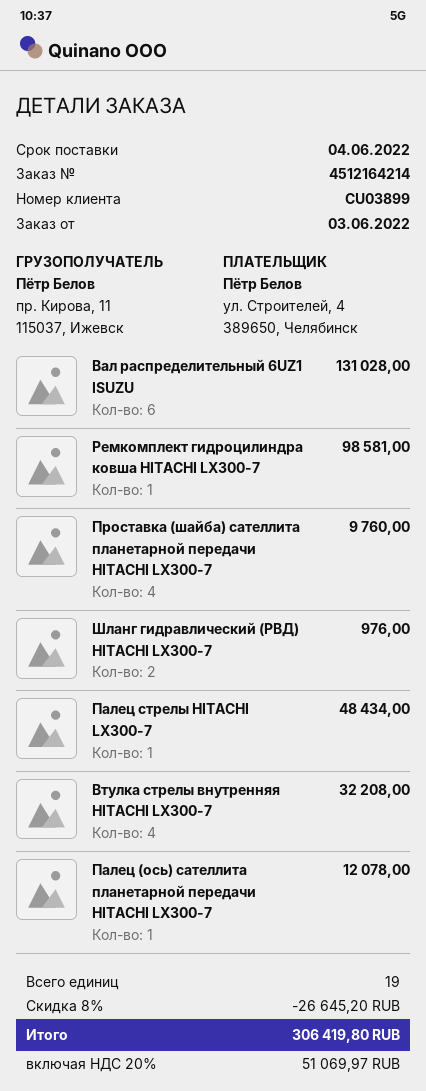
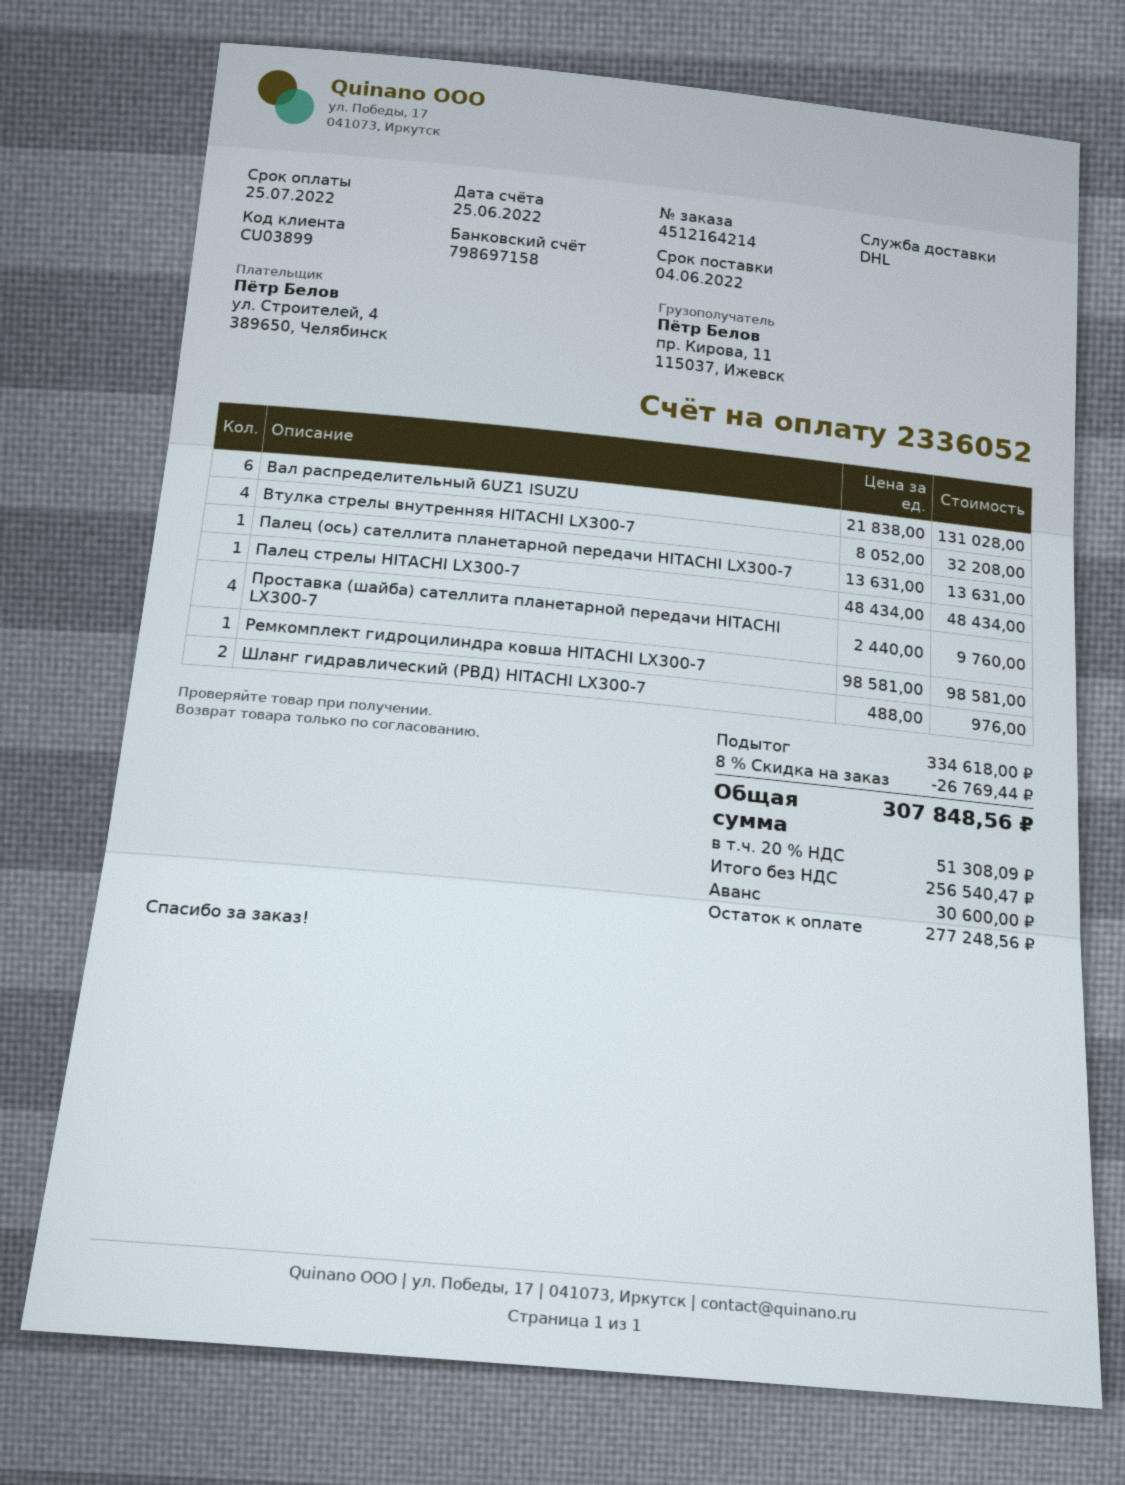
Палец (ось) сателлита планетарной передачи HITACHI LX300-7: 1 for 12078.00 -> 1 for 13631.00
discount: 8% = 26645.20 -> 8% = 26769.44
tax: 20% = 51069.97 -> 20% = 51308.09
total: 306419.80 -> 307848.56

